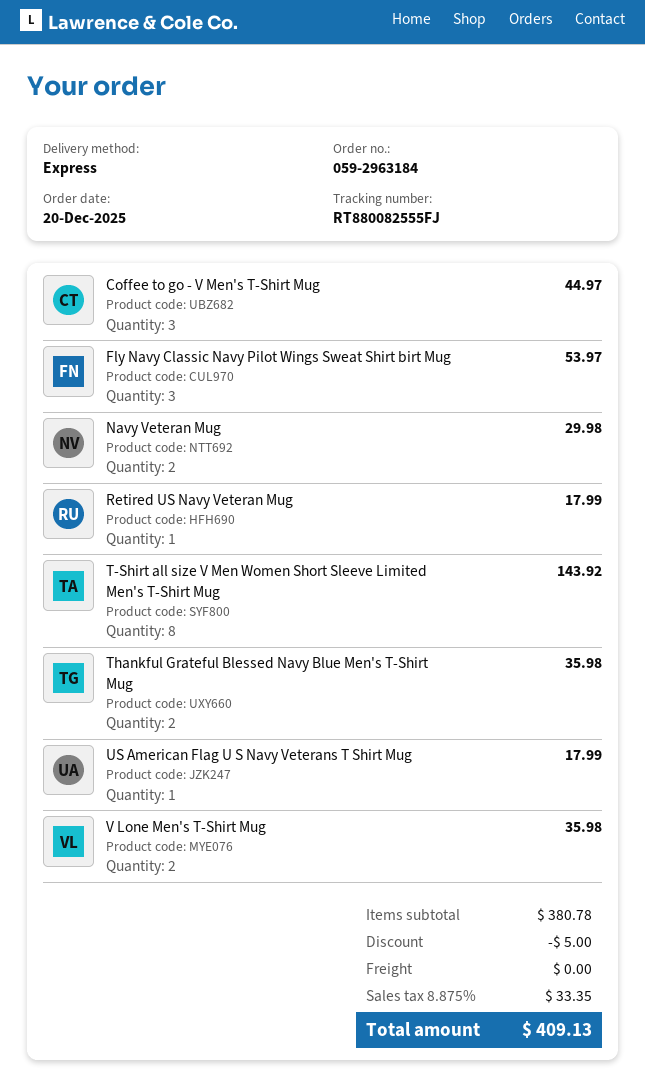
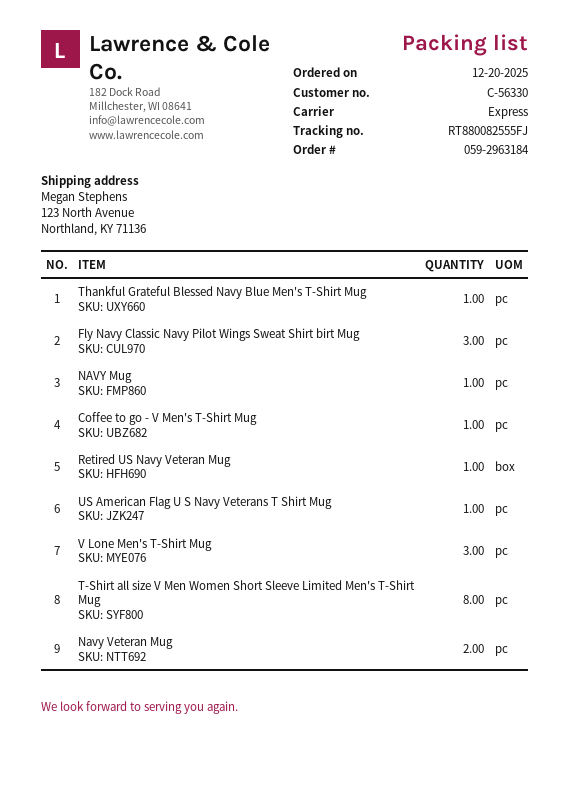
Coffee to go - V Men's T-Shirt Mug: 3 -> 1
Thankful Grateful Blessed Navy Blue Men's T-Shirt Mug: 2 -> 1
V Lone Men's T-Shirt Mug: 2 -> 3
NAVY Mug: none -> 1

